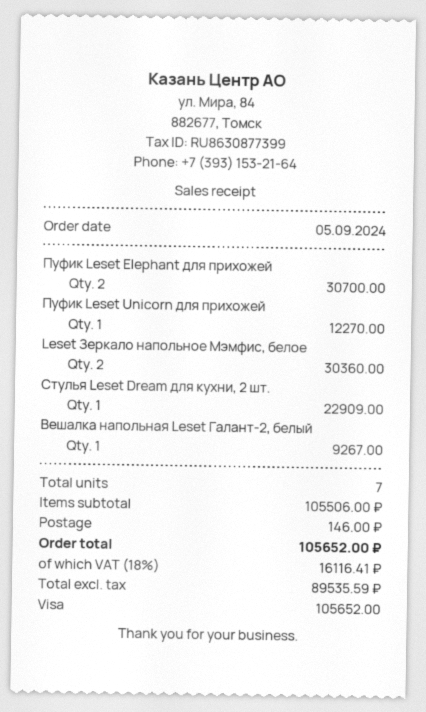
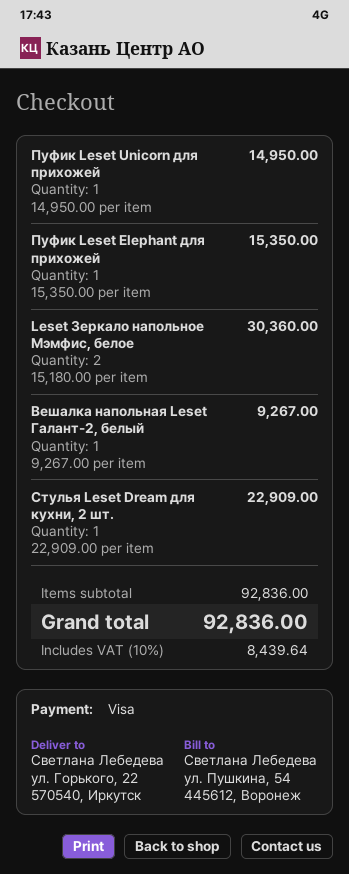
Пуфик Leset Elephant для прихожей: 2 for 30700.00 -> 1 for 15350.00
Пуфик Leset Unicorn для прихожей: 1 for 12270.00 -> 1 for 14950.00
subtotal: 105506.00 -> 92836.00
shipping: 146.00 -> none
tax: 18% = 16116.41 -> 10% = 8439.64
total: 105652.00 -> 92836.00

